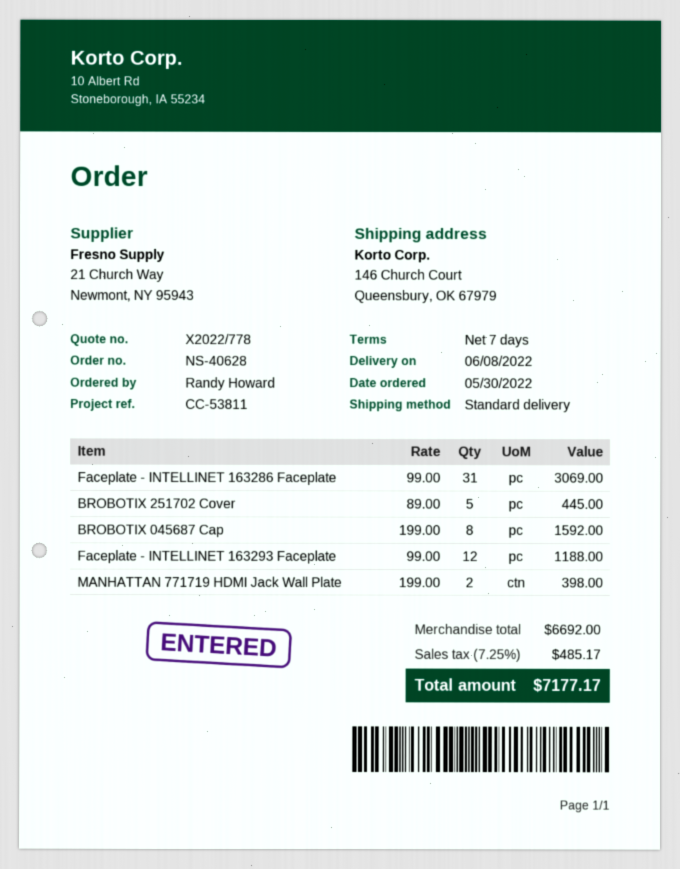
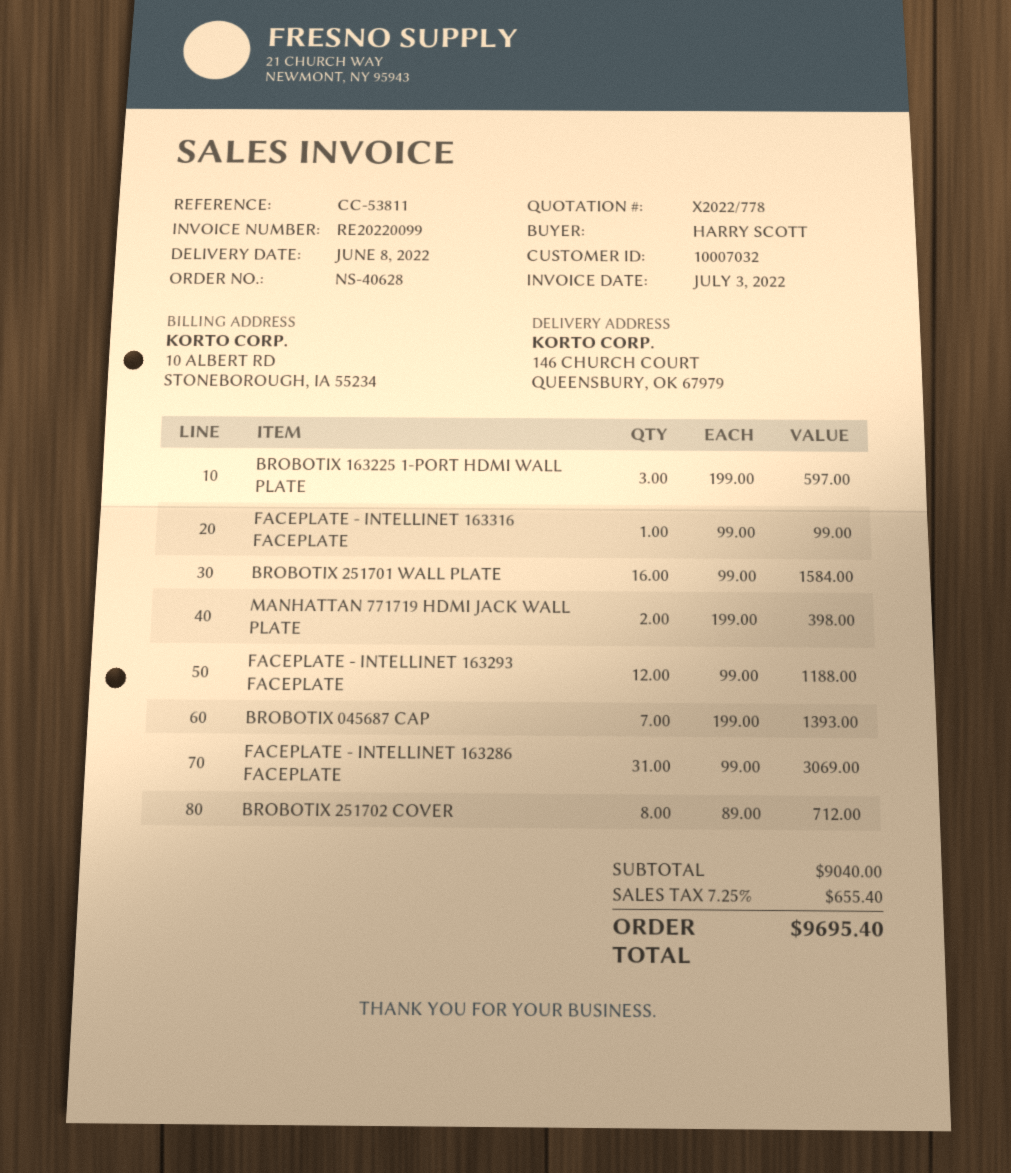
ordered by: Randy Howard -> HARRY SCOTT
BROBOTIX 251702 Cover: 5 x 89.00 = 445.00 -> 8 x 89.00 = 712.00
BROBOTIX 045687 Cap: 8 x 199.00 = 1592.00 -> 7 x 199.00 = 1393.00
BROBOTIX 163225 1-PORT HDMI WALL PLATE: none -> 3 x 199.00 = 597.00
FACEPLATE - INTELLINET 163316 FACEPLATE: none -> 1 x 99.00 = 99.00
BROBOTIX 251701 WALL PLATE: none -> 16 x 99.00 = 1584.00
subtotal: 6692.00 -> 9040.00
tax: 7.25% = 485.17 -> 7.25% = 655.40
total: 7177.17 -> 9695.40

